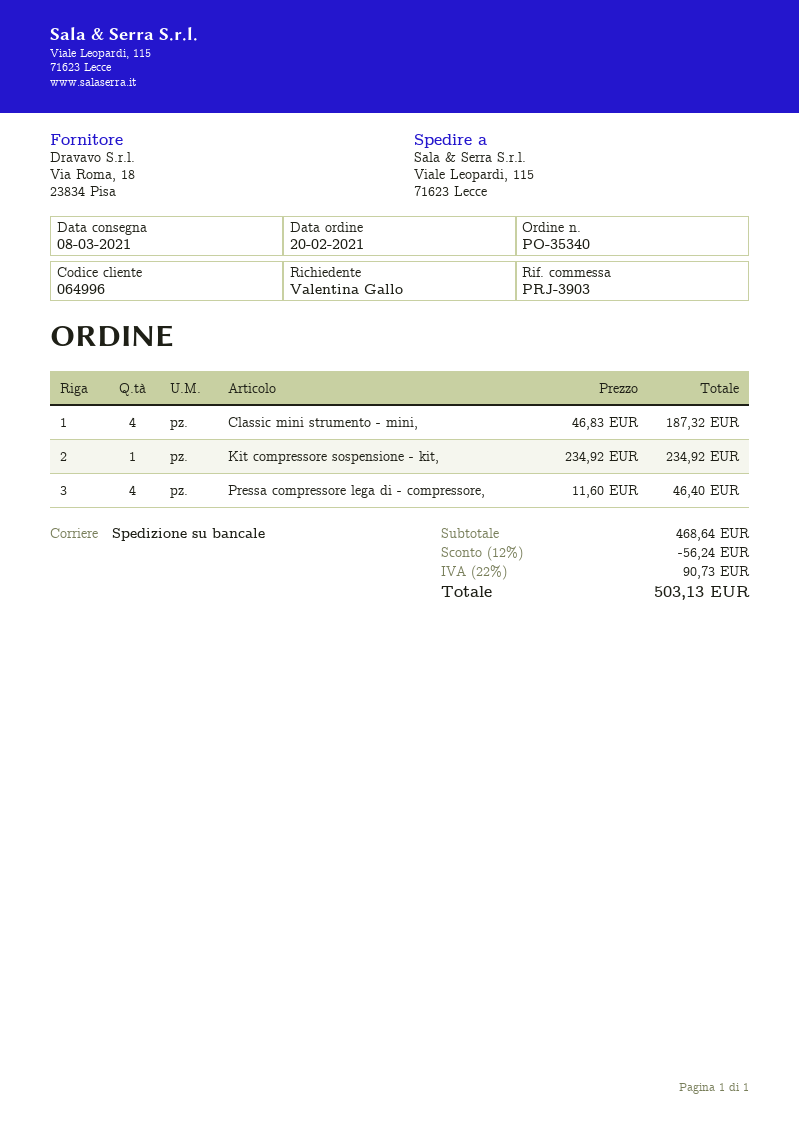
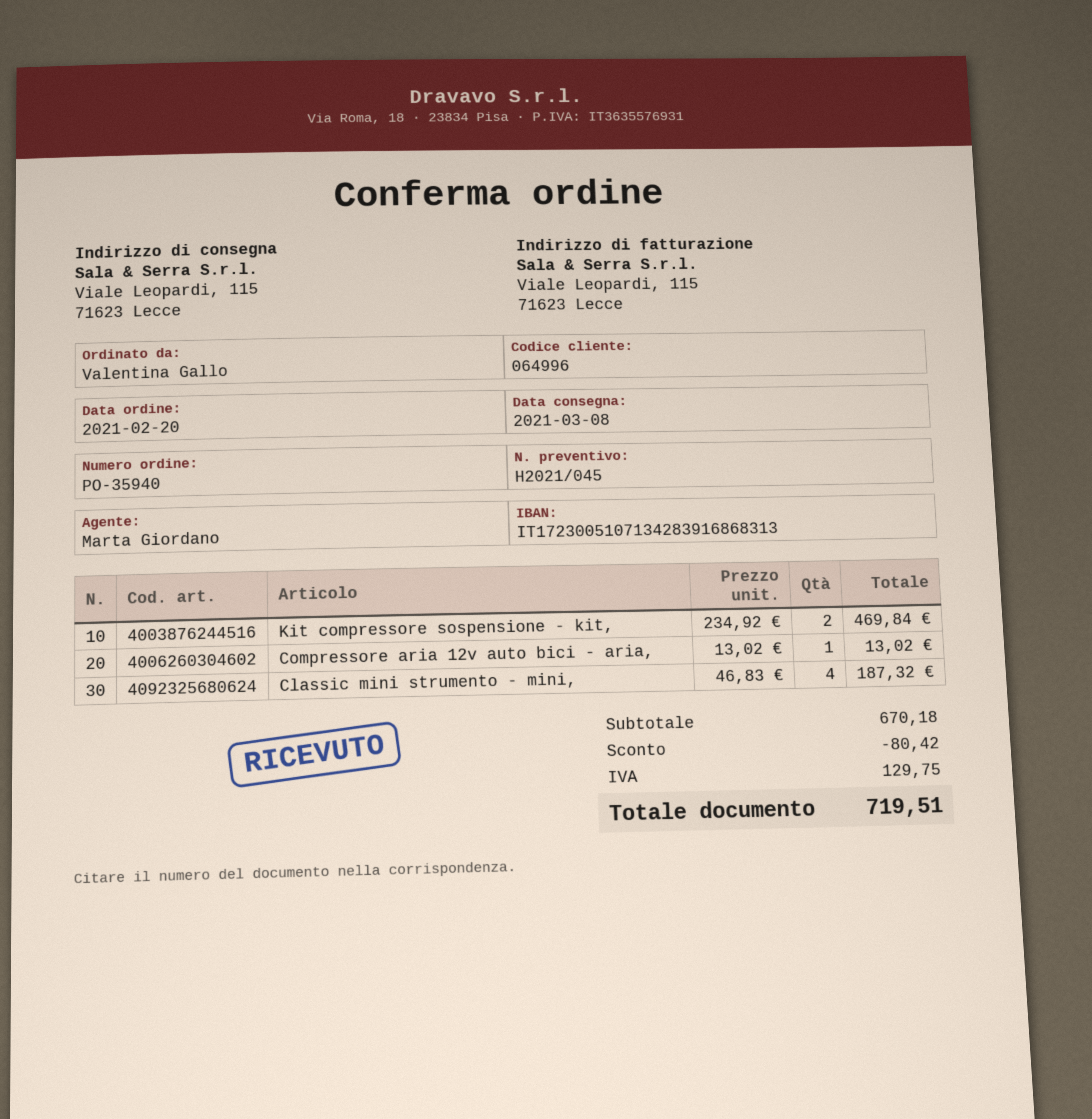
order number: PO-35340 -> PO-35940
Kit compressore sospensione - kit,: 1 x 234.92 = 234.92 -> 2 x 234.92 = 469.84
Pressa compressore lega di - compressore,: 4 x 11.60 = 46.40 -> none
Compressore aria 12v auto bici - aria,: none -> 1 x 13.02 = 13.02
subtotal: 468.64 -> 670.18
discount: 56.24 -> 80.42
tax: 90.73 -> 129.75
total: 503.13 -> 719.51

